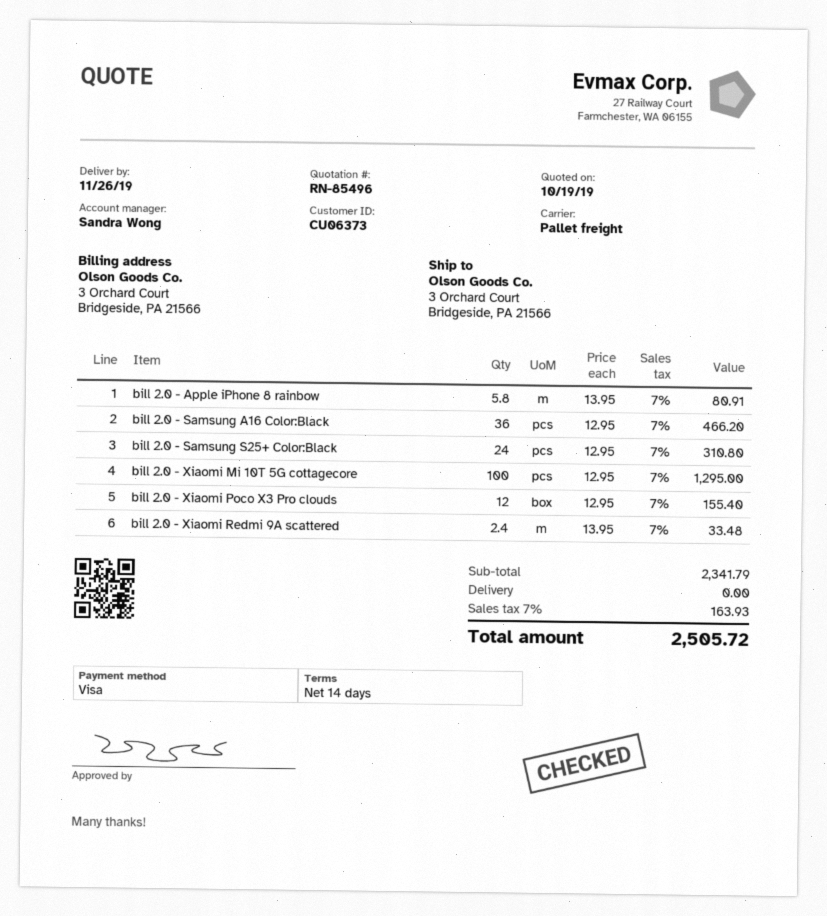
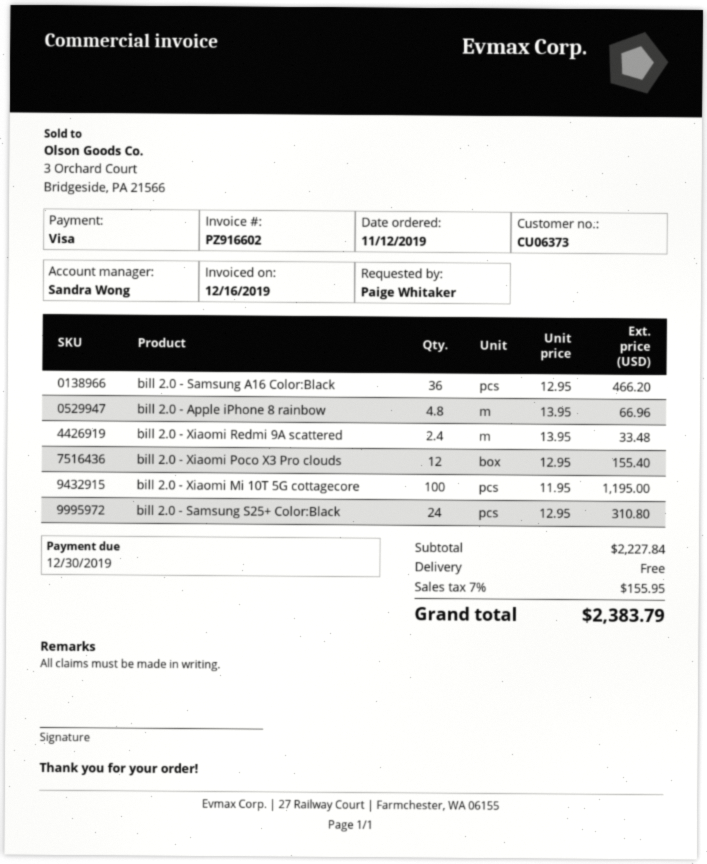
bill 2.0 - Apple iPhone 8 rainbow: 5.8 x 13.95 = 80.91 -> 4.8 x 13.95 = 66.96
bill 2.0 - Xiaomi Mi 10T 5G cottagecore: 100 x 12.95 = 1295.00 -> 100 x 11.95 = 1195.00
subtotal: 2341.79 -> 2227.84
tax: 7% = 163.93 -> 7% = 155.95
total: 2505.72 -> 2383.79

